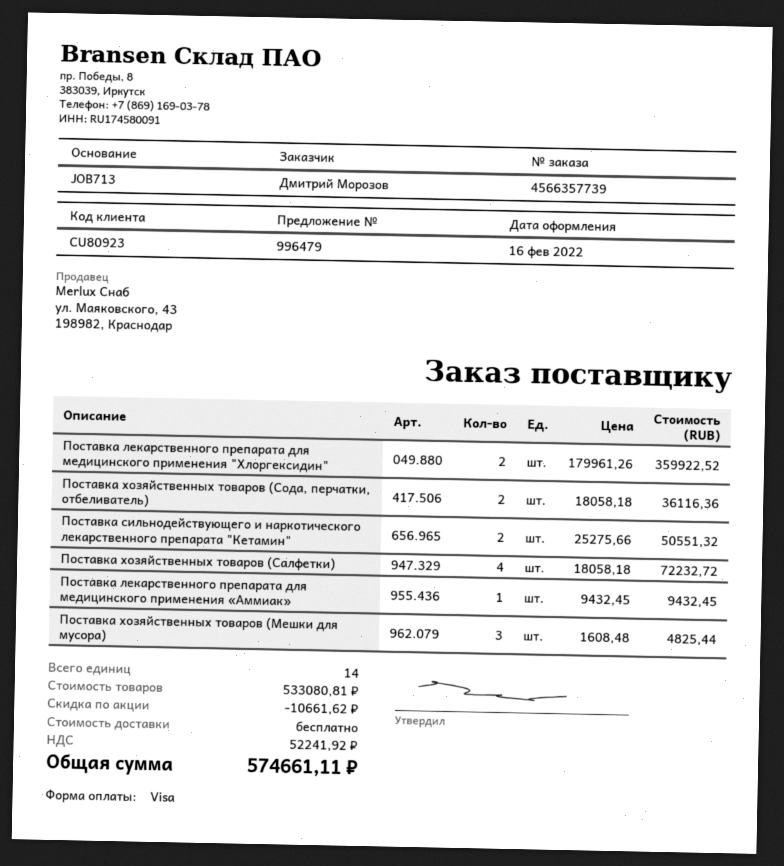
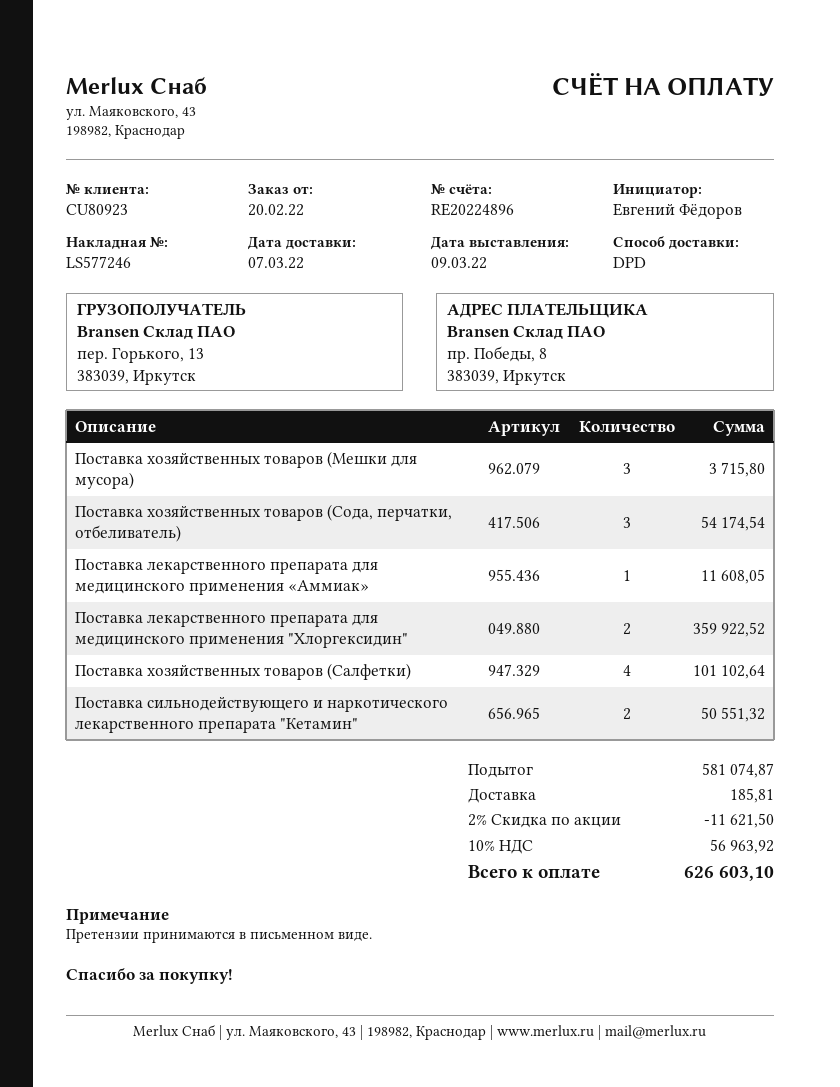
order date: 2022-02-16 -> 2022-02-20
ordered by: Дмитрий Морозов -> Евгений Фёдоров
Поставка хозяйственных товаров (Сода, перчатки, отбеливатель): 2 for 36116.36 -> 3 for 54174.54
Поставка хозяйственных товаров (Салфетки): 4 for 72232.72 -> 4 for 101102.64
Поставка лекарственного препарата для медицинского применения «Аммиак»: 1 for 9432.45 -> 1 for 11608.05
Поставка хозяйственных товаров (Мешки для мусора): 3 for 4825.44 -> 3 for 3715.80
subtotal: 533080.81 -> 581074.87
discount: 10661.62 -> 11621.50
shipping: 0.00 -> 185.81
tax: 52241.92 -> 56963.92
total: 574661.11 -> 626603.10

